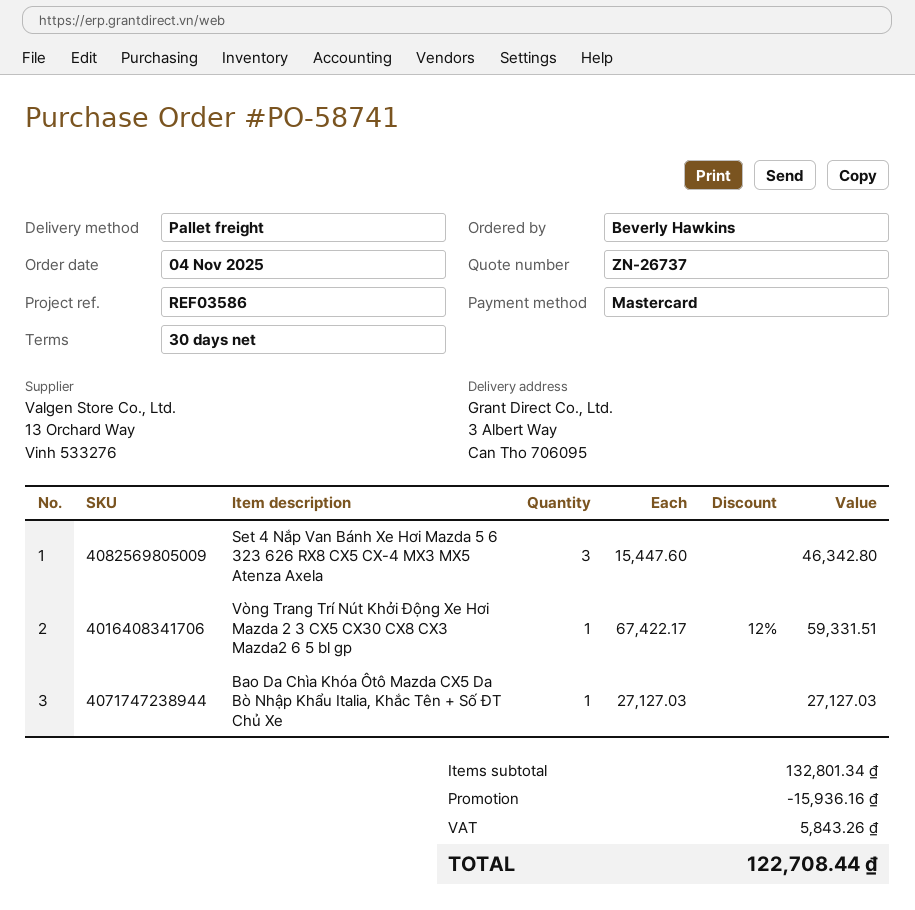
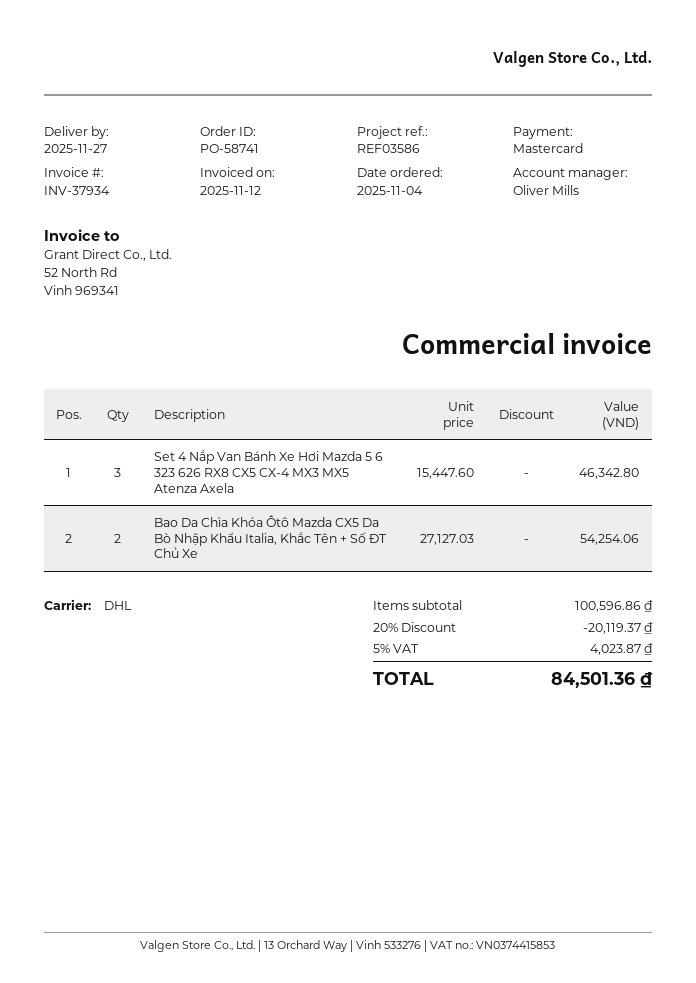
shipping method: pallet freight -> DHL
Vòng Trang Trí Nút Khởi Động Xe Hơi Mazda 2 3 CX5 CX30 CX8 CX3 Mazda2 6 5 bl gp: 1 x 67422.17 - 12% = 59331.51 -> none
Bao Da Chìa Khóa Ôtô Mazda CX5 Da Bò Nhập Khẩu Italia, Khắc Tên + Số ĐT Chủ Xe: 1 x 27127.03 = 27127.03 -> 2 x 27127.03 = 54254.06
subtotal: 132801.34 -> 100596.86
discount: 15936.16 -> 20119.37
tax: 5843.26 -> 4023.87
total: 122708.44 -> 84501.36

